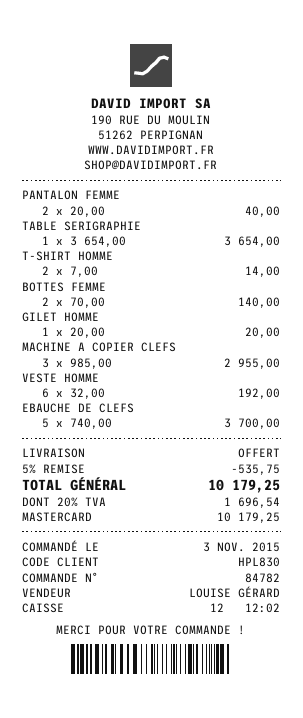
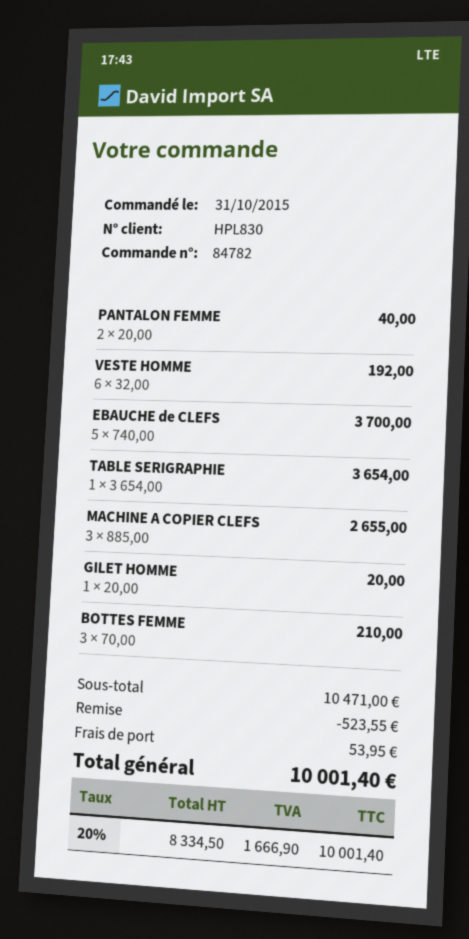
order date: 2015-11-03 -> 2015-10-31
T-SHIRT HOMME: 2 x 7.00 = 14.00 -> none
BOTTES FEMME: 2 x 70.00 = 140.00 -> 3 x 70.00 = 210.00
MACHINE A COPIER CLEFS: 3 x 985.00 = 2955.00 -> 3 x 885.00 = 2655.00
discount: 535.75 -> 523.55
shipping: 0.00 -> 53.95
tax: 20% = 1696.54 -> 20% = 1666.90
total: 10179.25 -> 10001.40

